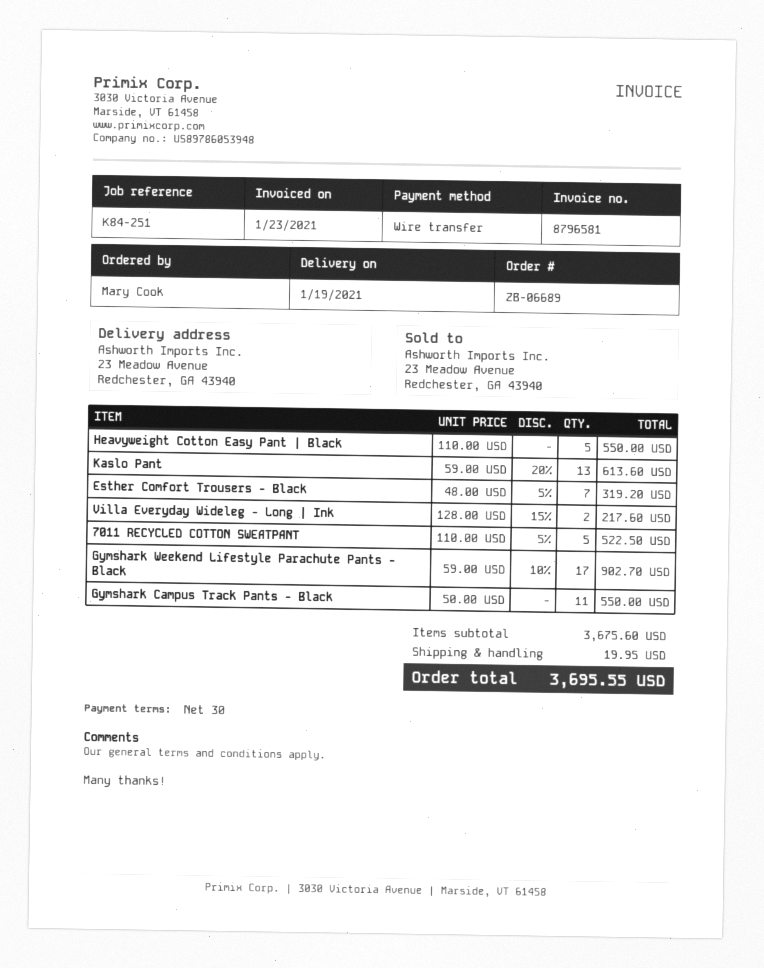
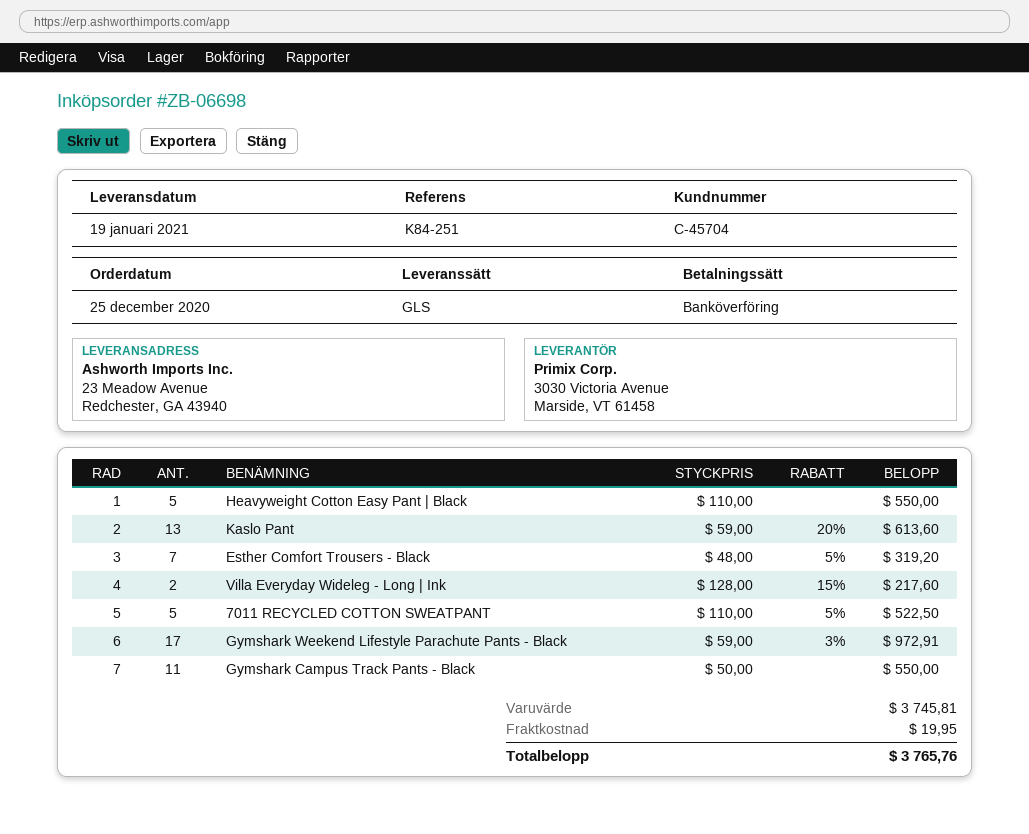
order number: ZB-06689 -> ZB-06698
Gymshark Weekend Lifestyle Parachute Pants - Black: 17 x 59.00 - 10% = 902.70 -> 17 x 59.00 - 3% = 972.91
subtotal: 3675.60 -> 3745.81
total: 3695.55 -> 3765.76

